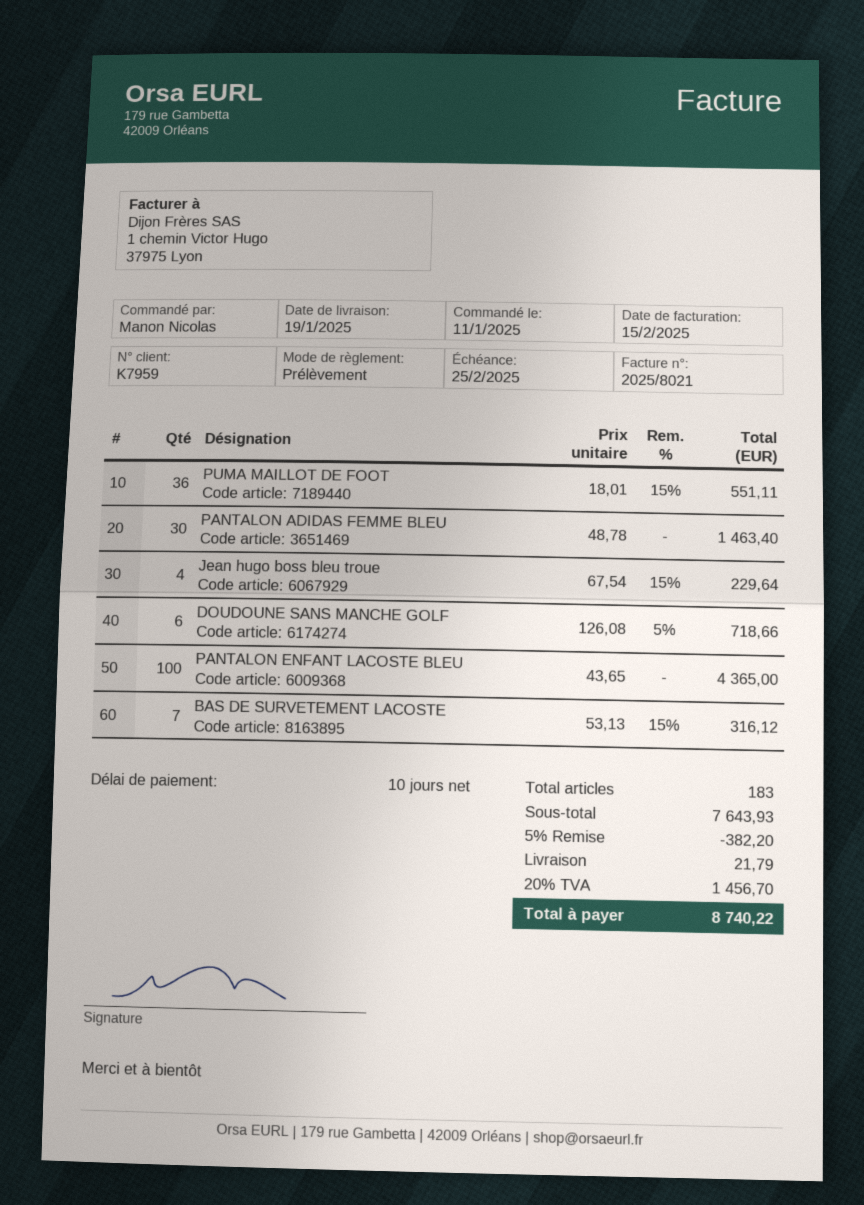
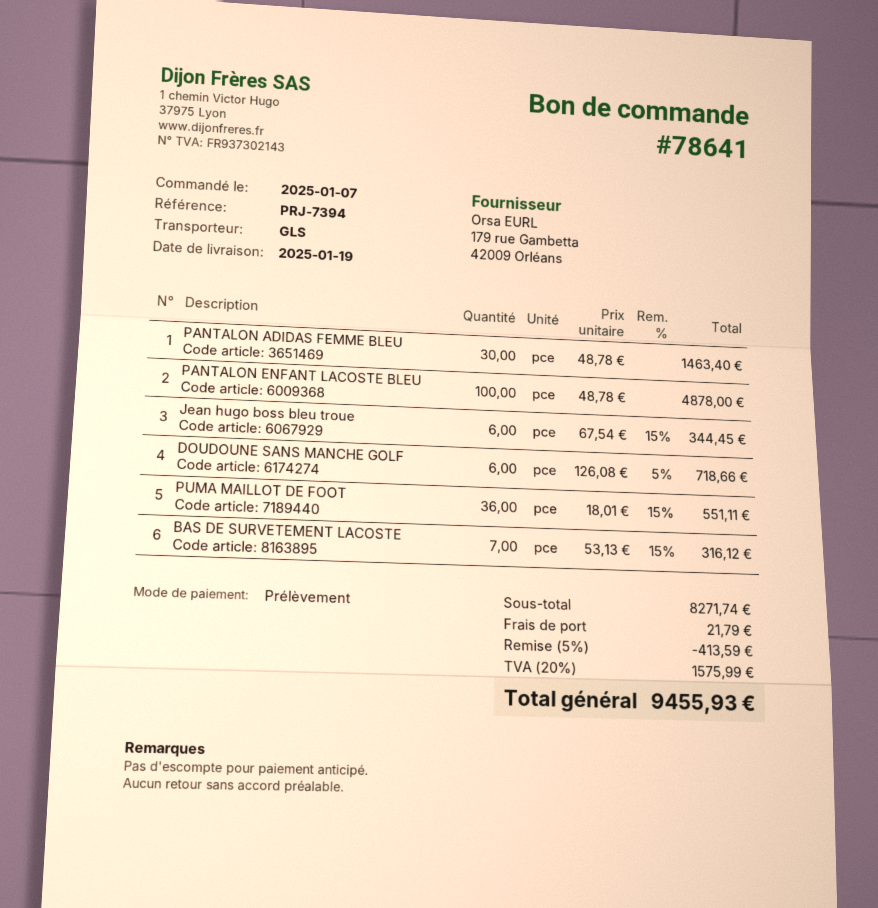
order date: 2025-01-11 -> 2025-01-07
Jean hugo boss bleu troue: 4 x 67.54 - 15% = 229.64 -> 6 x 67.54 - 15% = 344.45
PANTALON ENFANT LACOSTE BLEU: 100 x 43.65 = 4365.00 -> 100 x 48.78 = 4878.00
subtotal: 7643.93 -> 8271.74
discount: 5% = 382.20 -> 5% = 413.59
tax: 20% = 1456.70 -> 20% = 1575.99
total: 8740.22 -> 9455.93

